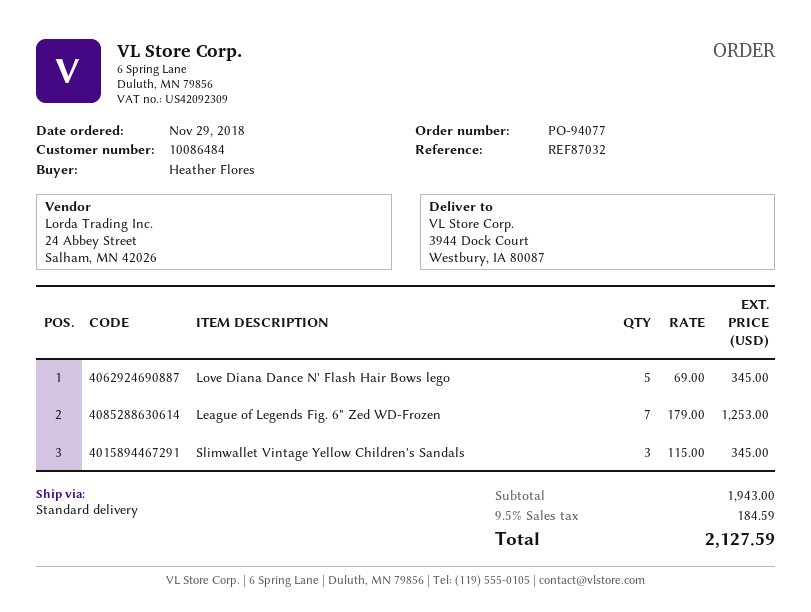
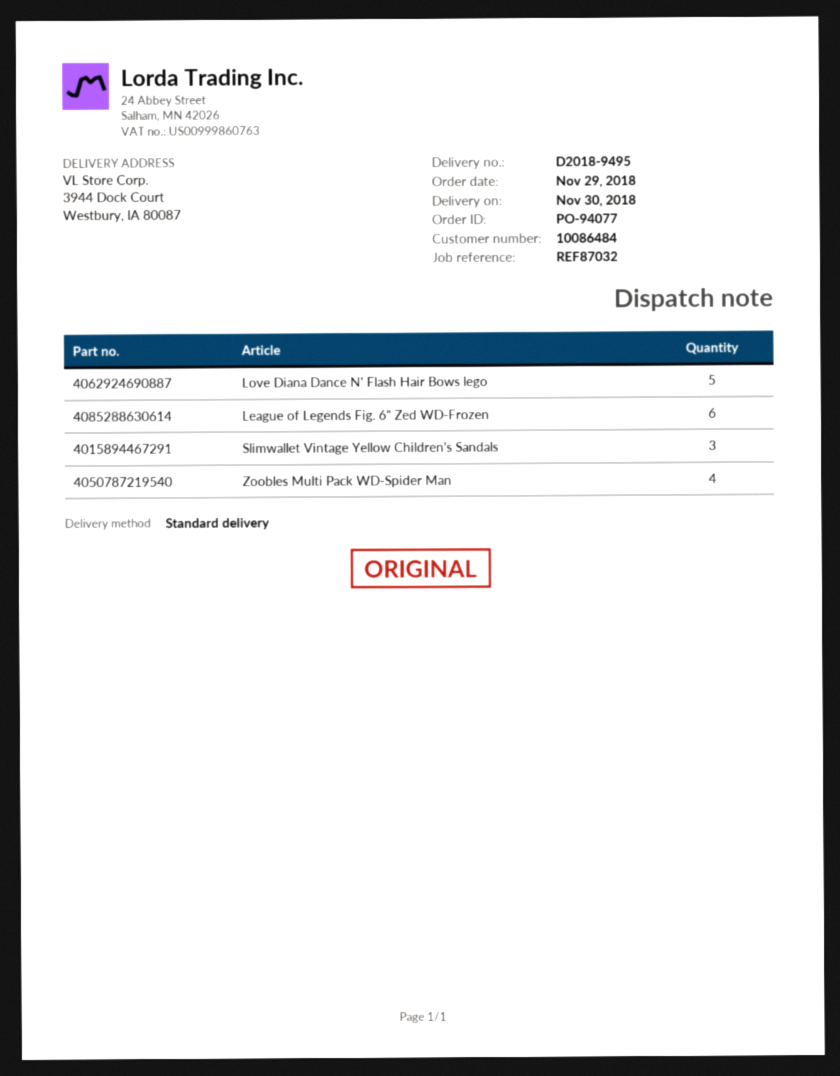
League of Legends Fig. 6" Zed WD-Frozen: 7 -> 6
Zoobles Multi Pack WD-Spider Man: none -> 4

